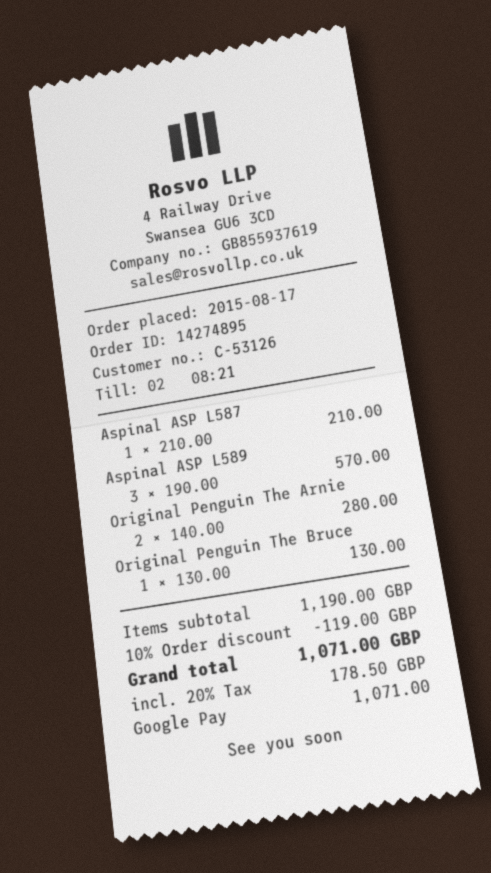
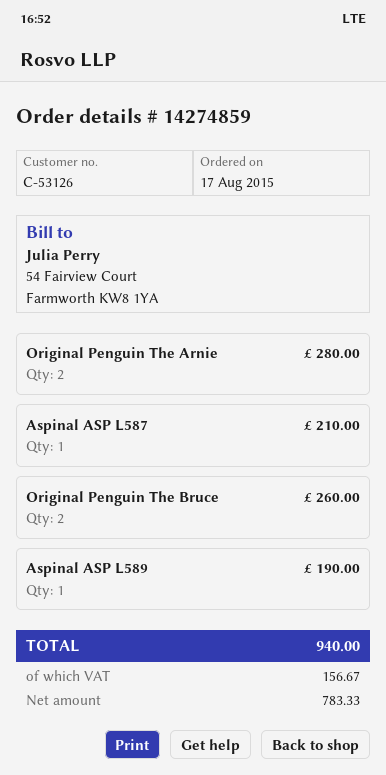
order number: 14274895 -> 14274859
Aspinal ASP L589: 3 for 570.00 -> 1 for 190.00
Original Penguin The Bruce: 1 for 130.00 -> 2 for 260.00
discount: 10% = 119.00 -> none
tax: 178.50 -> 156.67
total: 1071.00 -> 940.00

